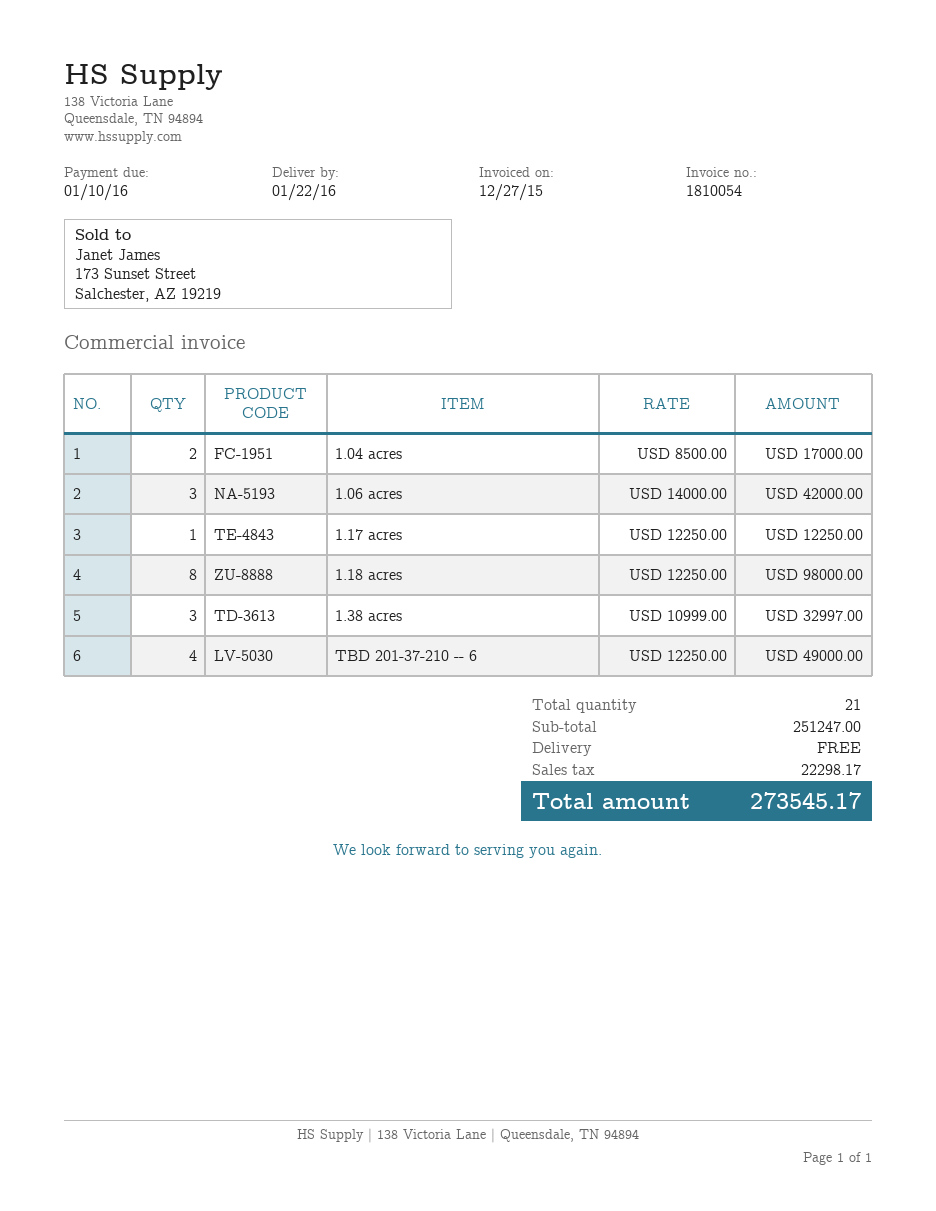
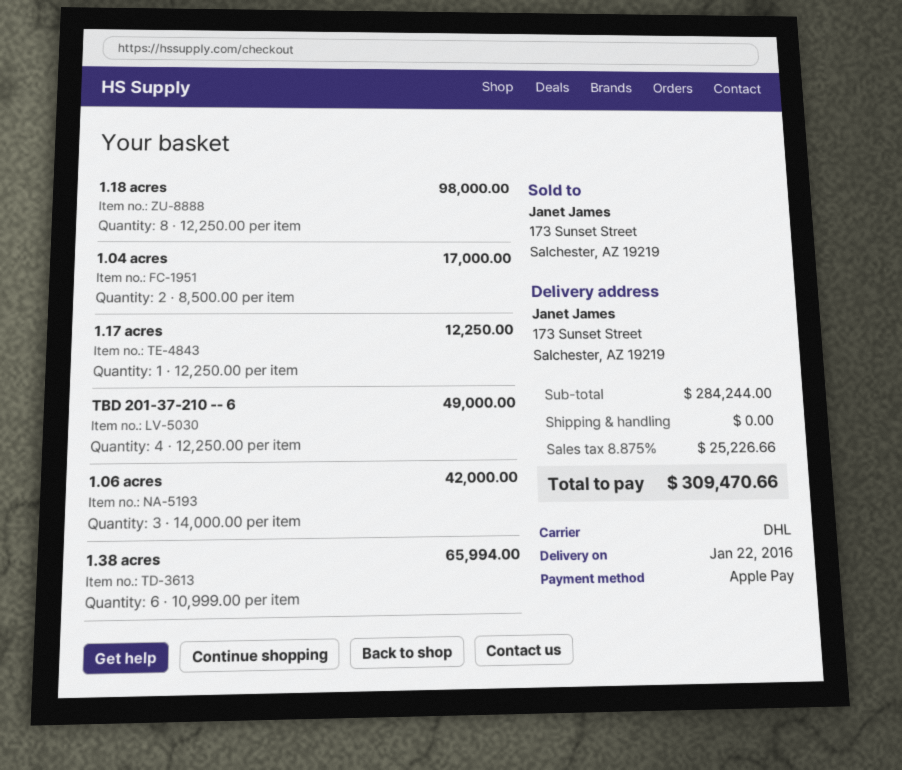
1.38 acres: 3 x 10999.00 = 32997.00 -> 6 x 10999.00 = 65994.00
subtotal: 251247.00 -> 284244.00
tax: 22298.17 -> 25226.66
total: 273545.17 -> 309470.66

